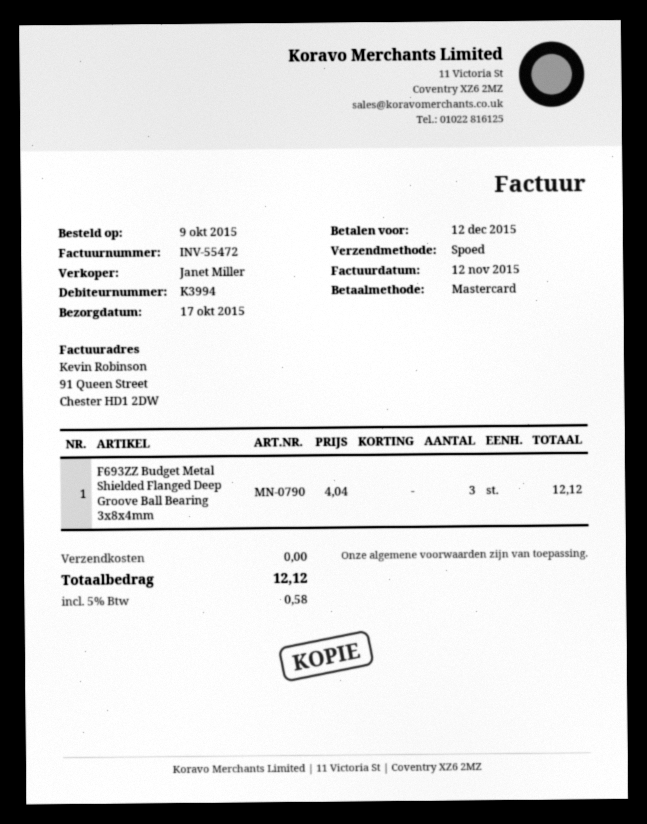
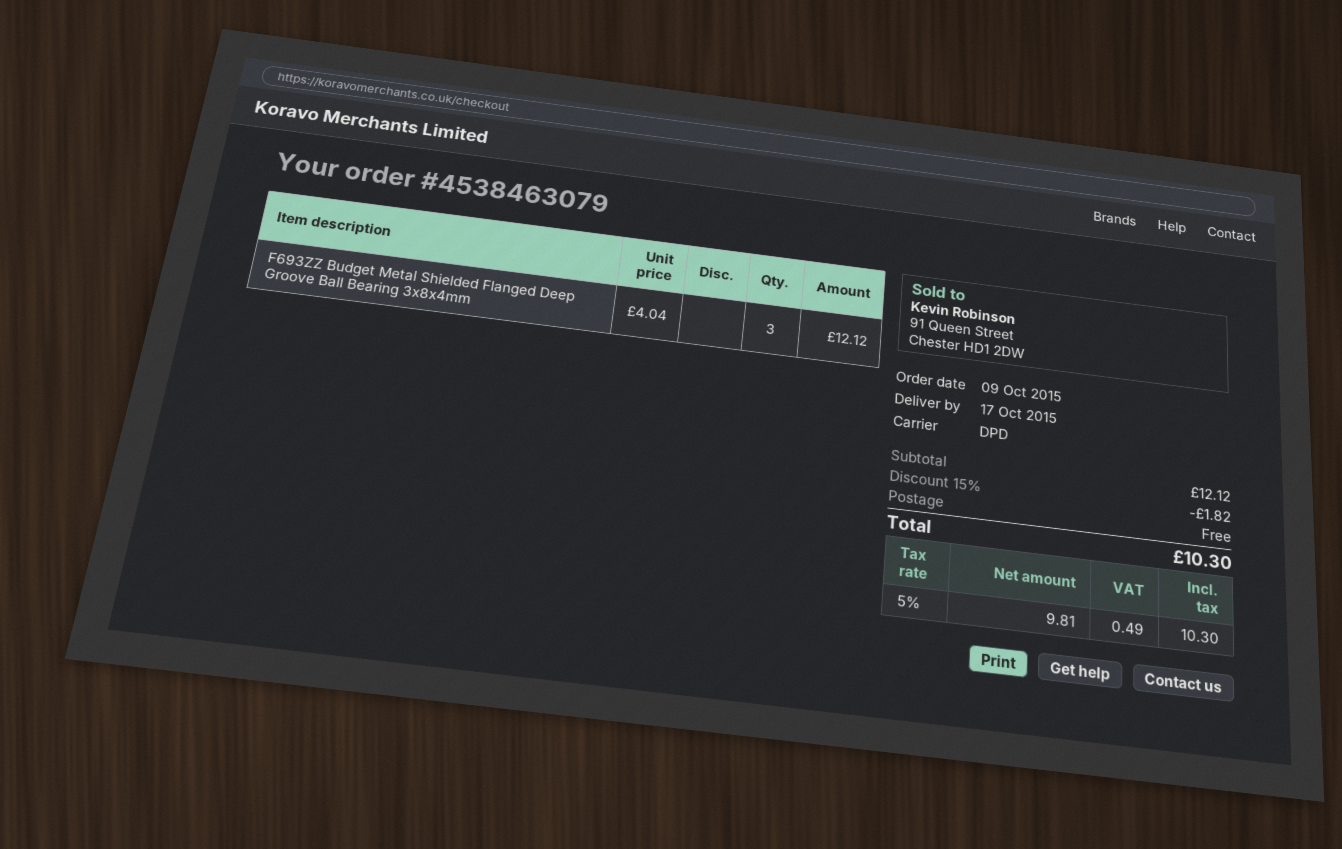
shipping method: express -> DPD
discount: none -> 15% = 1.82
tax: 5% = 0.58 -> 5% = 0.49
total: 12.12 -> 10.30

